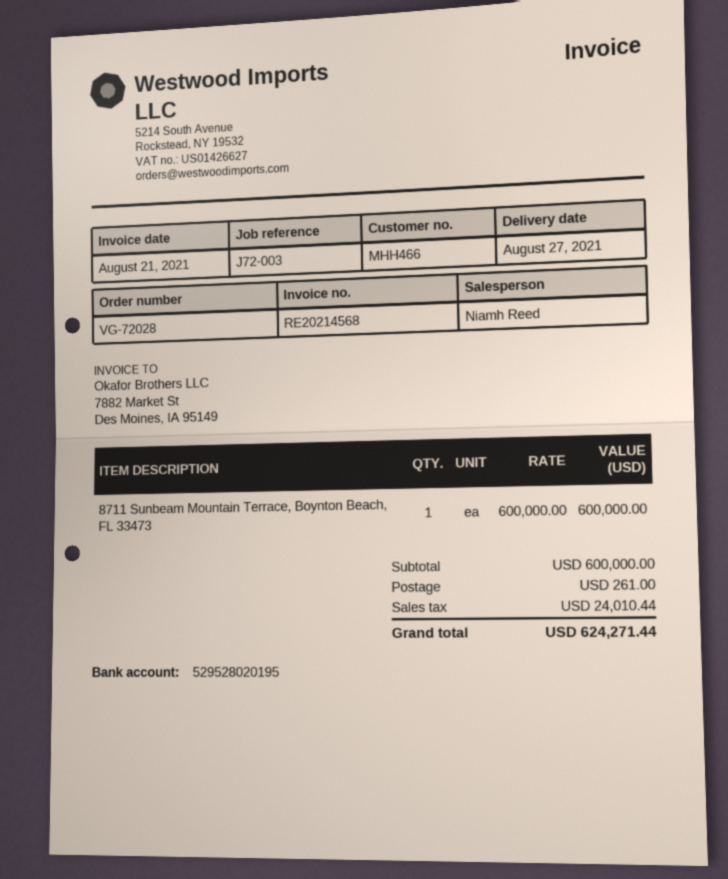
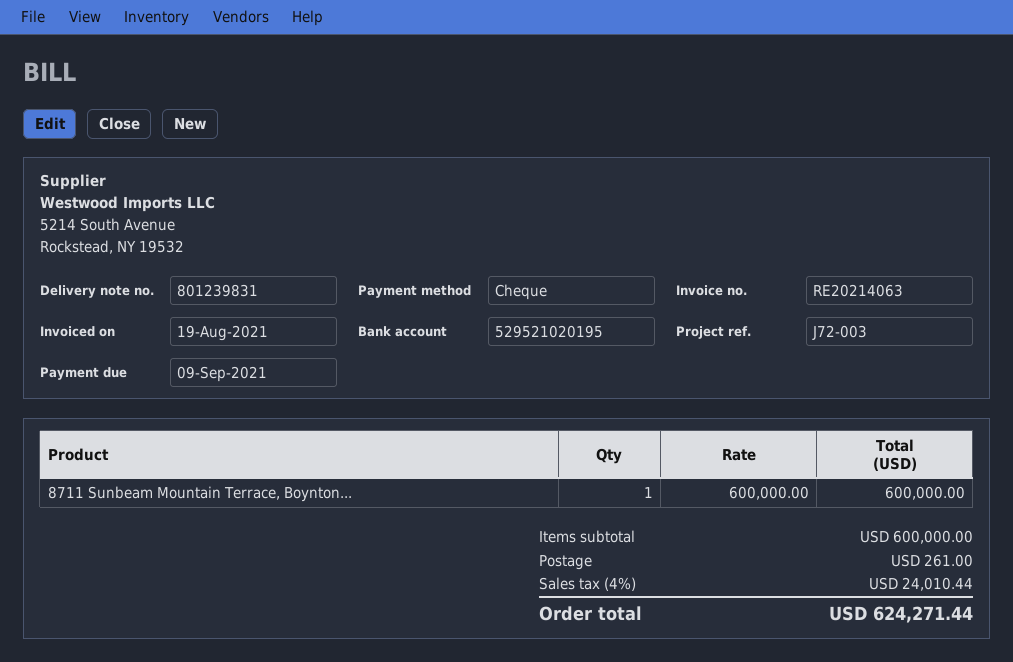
invoice number: RE20214568 -> RE20214063
invoice date: 2021-08-21 -> 2021-08-19
bank account: 529528020195 -> 529521020195

